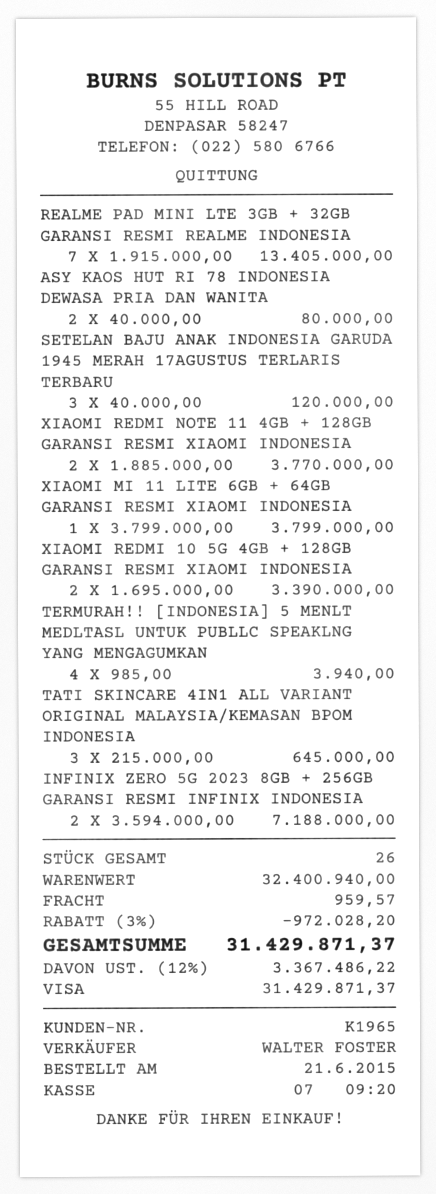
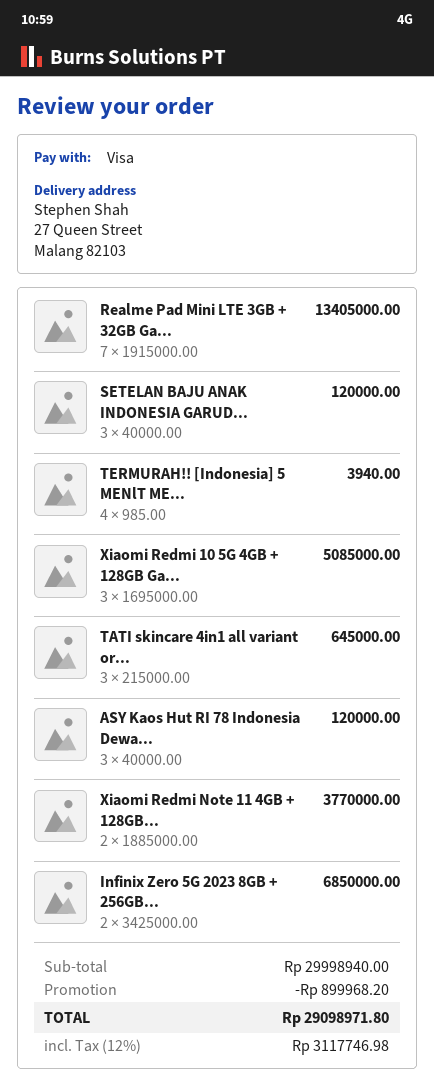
ASY KAOS HUT RI 78 INDONESIA DEWASA PRIA DAN WANITA: 2 x 40000.00 = 80000.00 -> 3 x 40000.00 = 120000.00
XIAOMI MI 11 LITE 6GB + 64GB GARANSI RESMI XIAOMI INDONESIA: 1 x 3799000.00 = 3799000.00 -> none
XIAOMI REDMI 10 5G 4GB + 128GB GARANSI RESMI XIAOMI INDONESIA: 2 x 1695000.00 = 3390000.00 -> 3 x 1695000.00 = 5085000.00
INFINIX ZERO 5G 2023 8GB + 256GB GARANSI RESMI INFINIX INDONESIA: 2 x 3594000.00 = 7188000.00 -> 2 x 3425000.00 = 6850000.00
subtotal: 32400940.00 -> 29998940.00
discount: 972028.20 -> 899968.20
shipping: 959.57 -> none
tax: 12% = 3367486.22 -> 12% = 3117746.98
total: 31429871.37 -> 29098971.80

